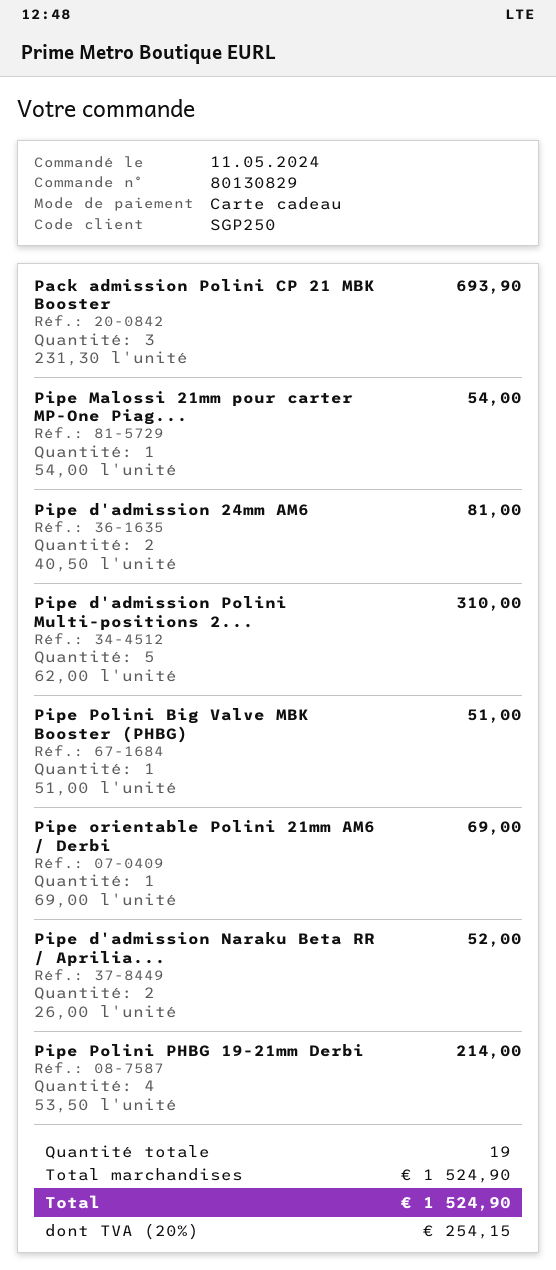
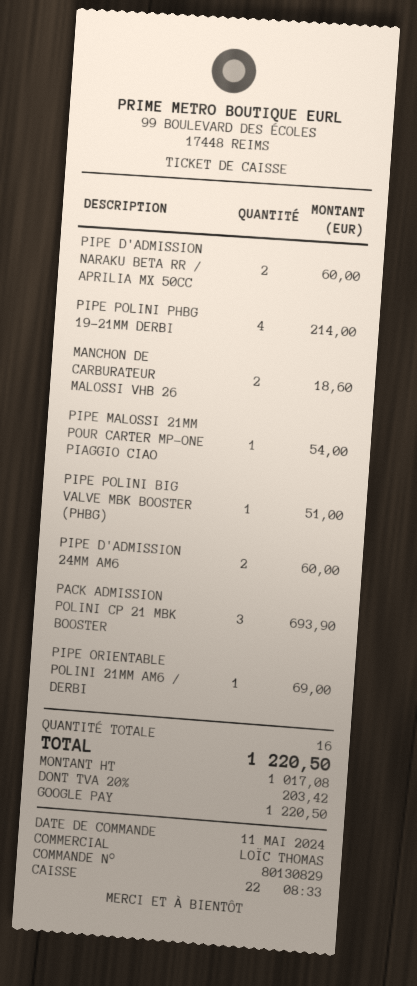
payment method: gift card -> Google Pay
Pipe d'admission 24mm AM6: 2 for 81.00 -> 2 for 60.00
Pipe d'admission Polini Multi-positions 2...: 5 for 310.00 -> none
Pipe d'admission Naraku Beta RR / Aprilia...: 2 for 52.00 -> 2 for 60.00
MANCHON DE CARBURATEUR MALOSSI VHB 26: none -> 2 for 18.60
total quantity: 19 -> 16
tax: 20% = 254.15 -> 20% = 203.42
total: 1524.90 -> 1220.50

